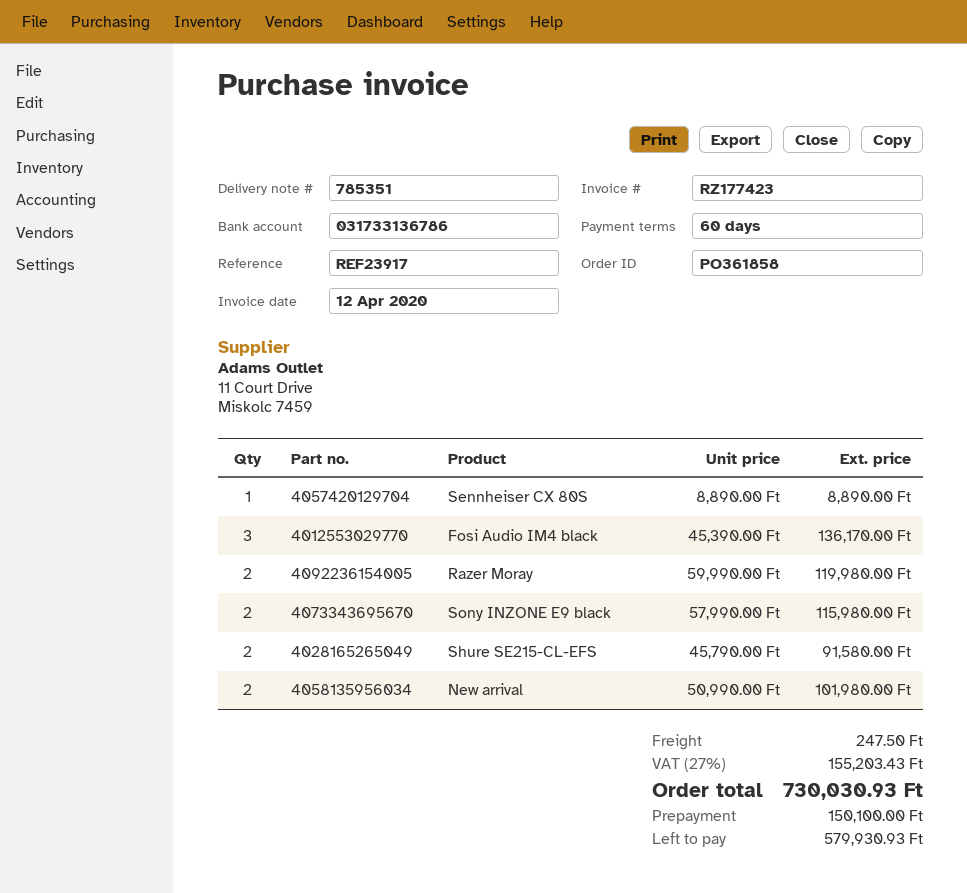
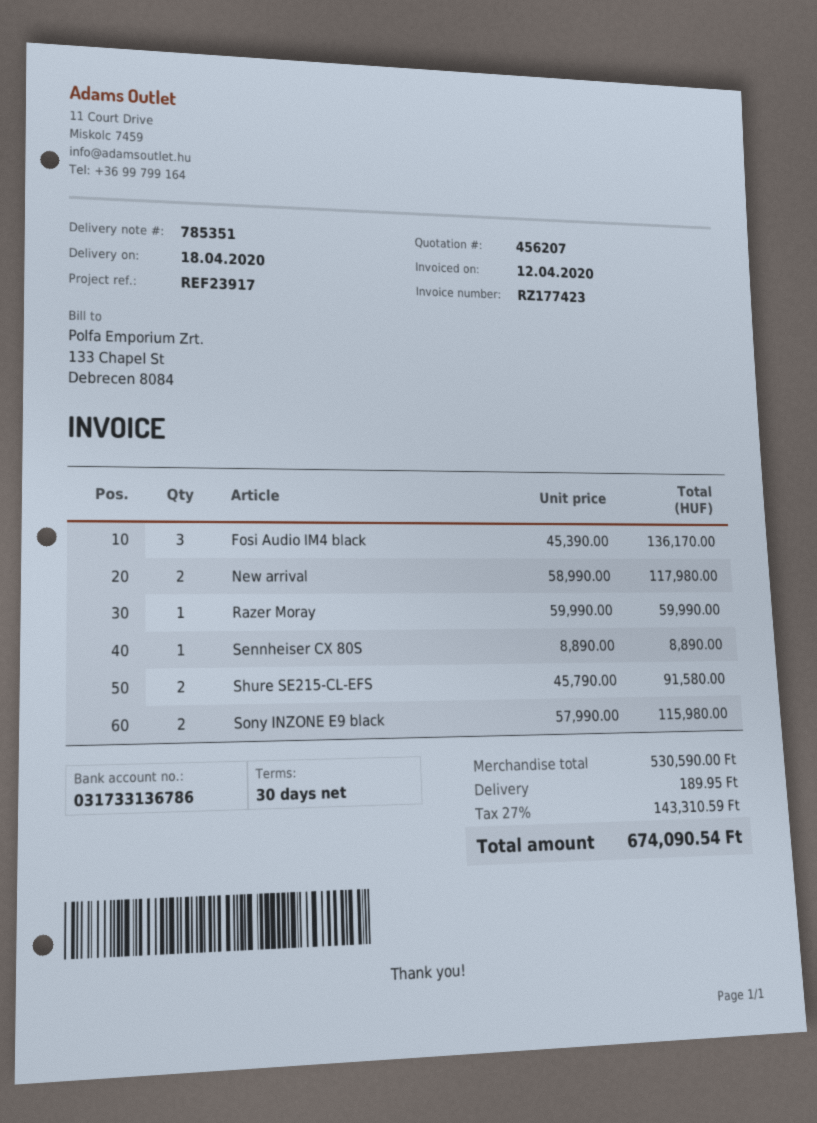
payment terms: 60 days -> 30 days
Razer Moray: 2 x 59990.00 = 119980.00 -> 1 x 59990.00 = 59990.00
New arrival: 2 x 50990.00 = 101980.00 -> 2 x 58990.00 = 117980.00
shipping: 247.50 -> 189.95
tax: 27% = 155203.43 -> 27% = 143310.59
total: 730030.93 -> 674090.54

